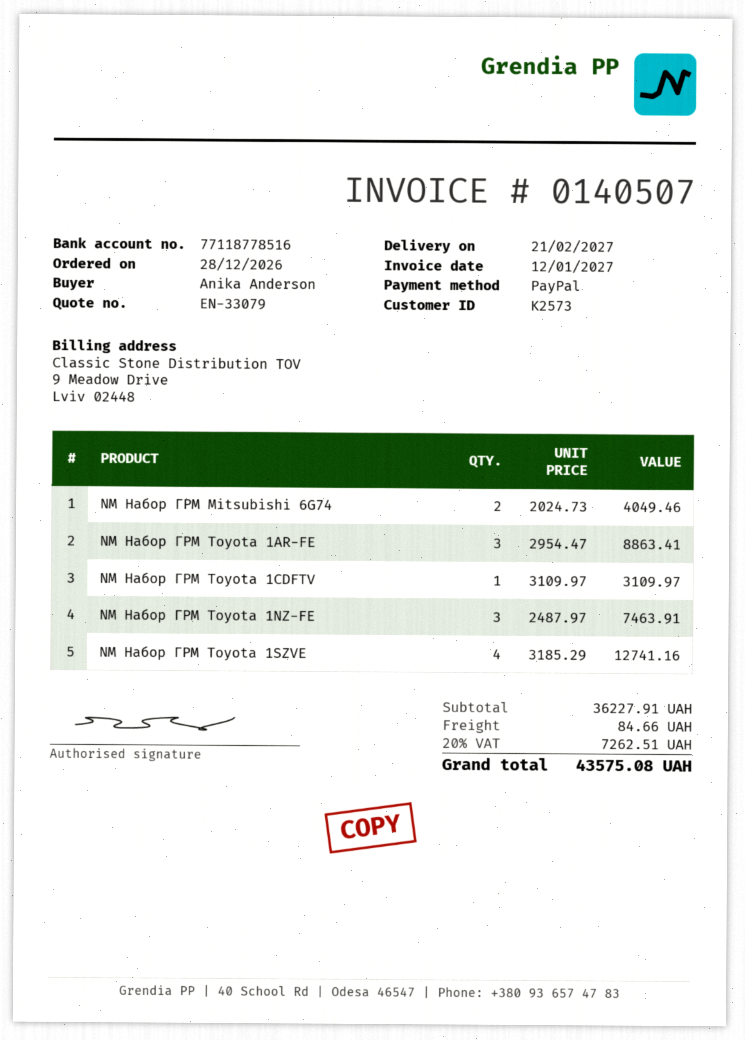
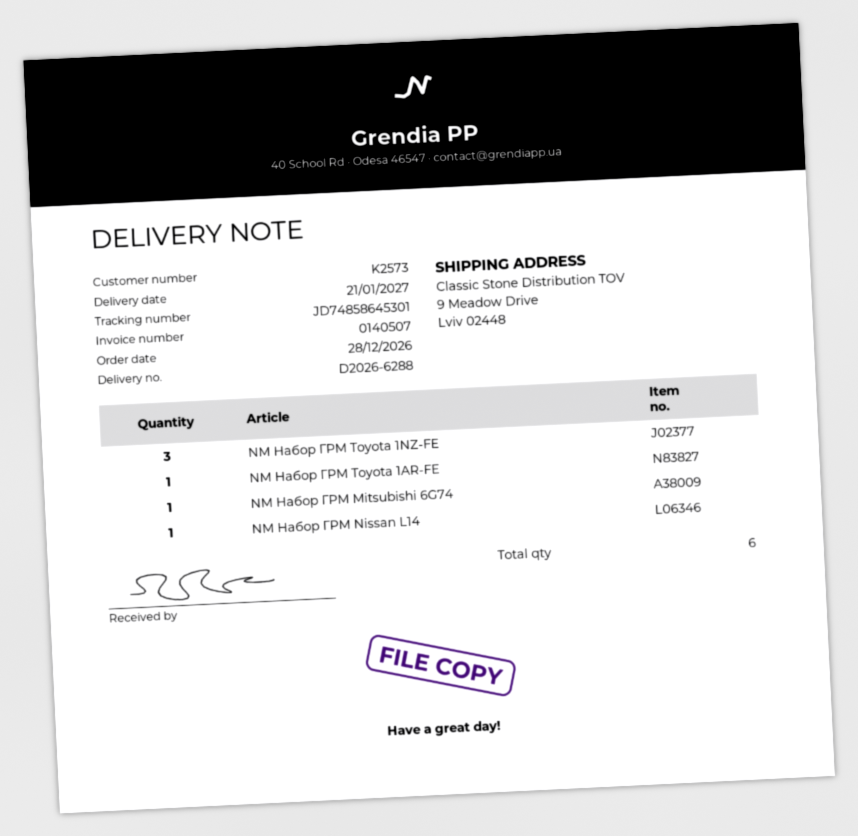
delivery date: 2027-02-21 -> 2027-01-21
NM Набор ГРМ Mitsubishi 6G74: 2 -> 1
NM Набор ГРМ Toyota 1AR-FE: 3 -> 1
NM Набор ГРМ Toyota 1CDFTV: 1 -> none
NM Набор ГРМ Toyota 1SZVE: 4 -> none
NM Набор ГРМ Nissan L14: none -> 1

